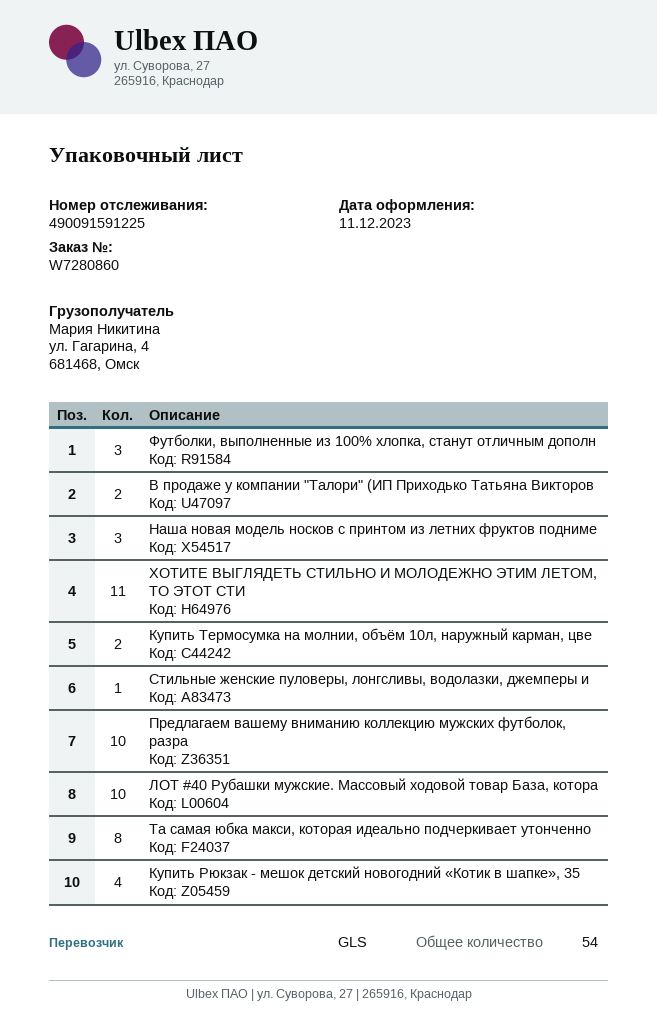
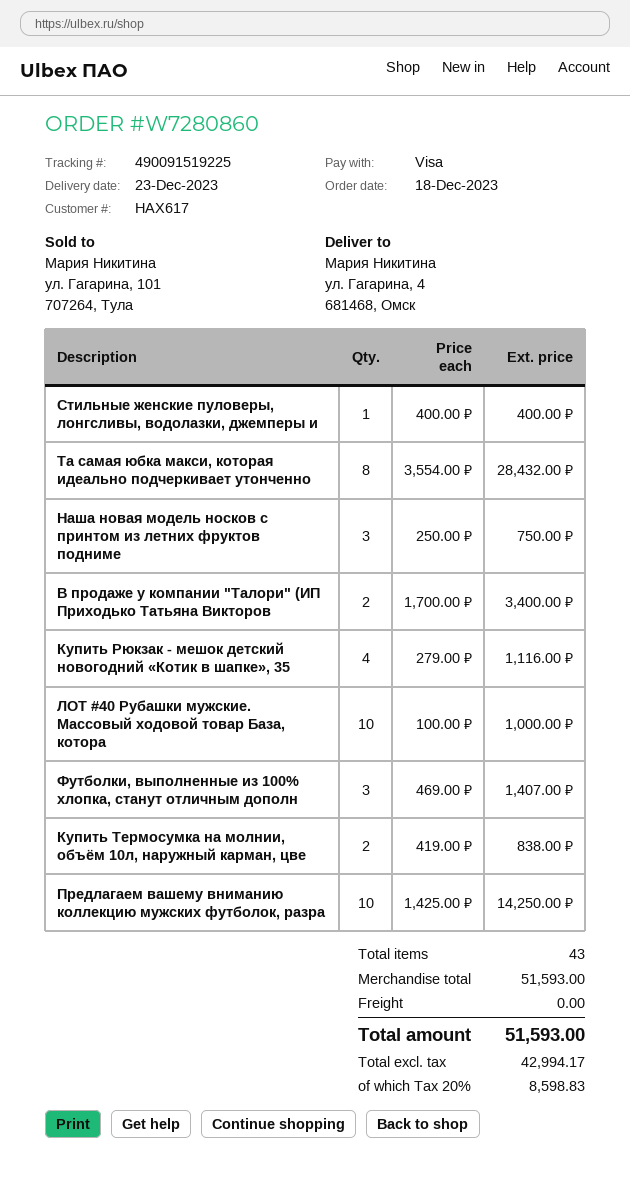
order date: 2023-12-11 -> 2023-12-18
tracking number: 490091591225 -> 490091519225
ХОТИТЕ ВЫГЛЯДЕТЬ СТИЛЬНО И МОЛОДЕЖНО ЭТИМ ЛЕТОМ, ТО ЭТОТ СТИ: 11 -> none
total quantity: 54 -> 43

